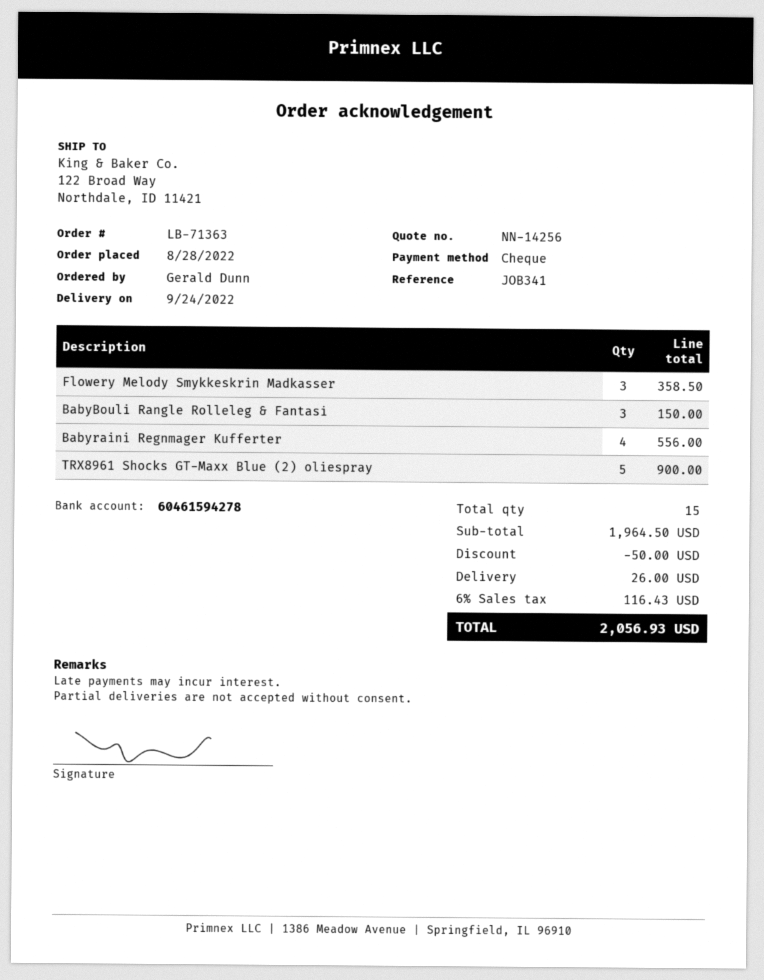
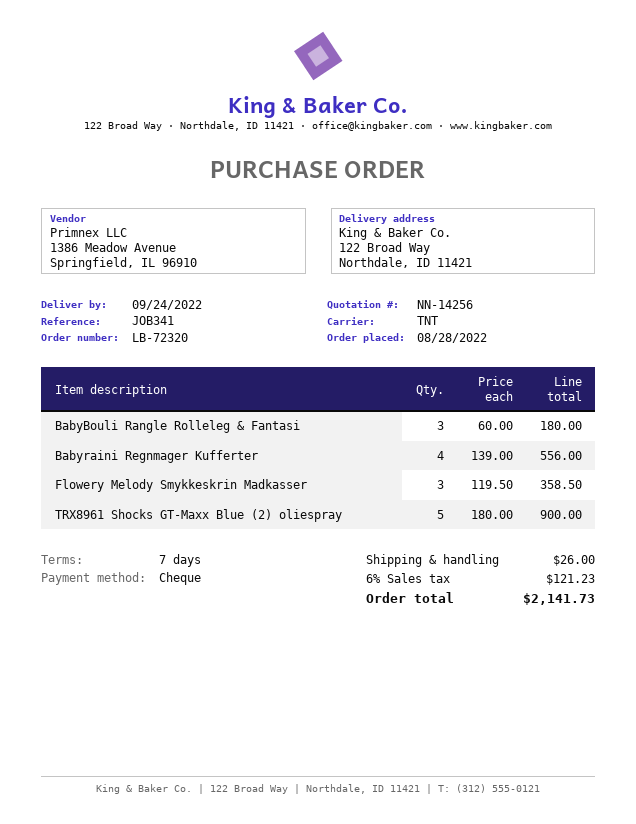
order number: LB-71363 -> LB-72320
BabyBouli Rangle Rolleleg & Fantasi: 3 for 150.00 -> 3 for 180.00
discount: 50.00 -> none
tax: 6% = 116.43 -> 6% = 121.23
total: 2056.93 -> 2141.73

